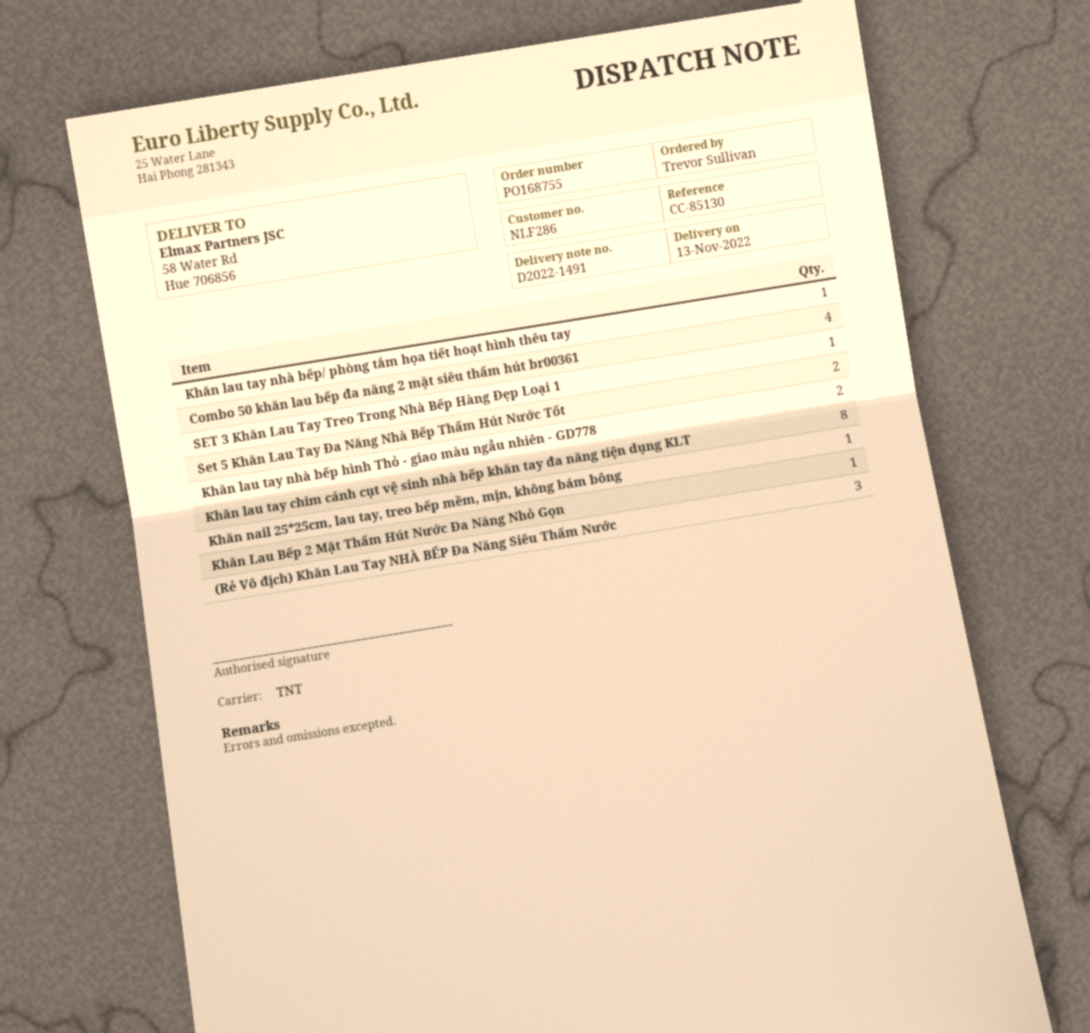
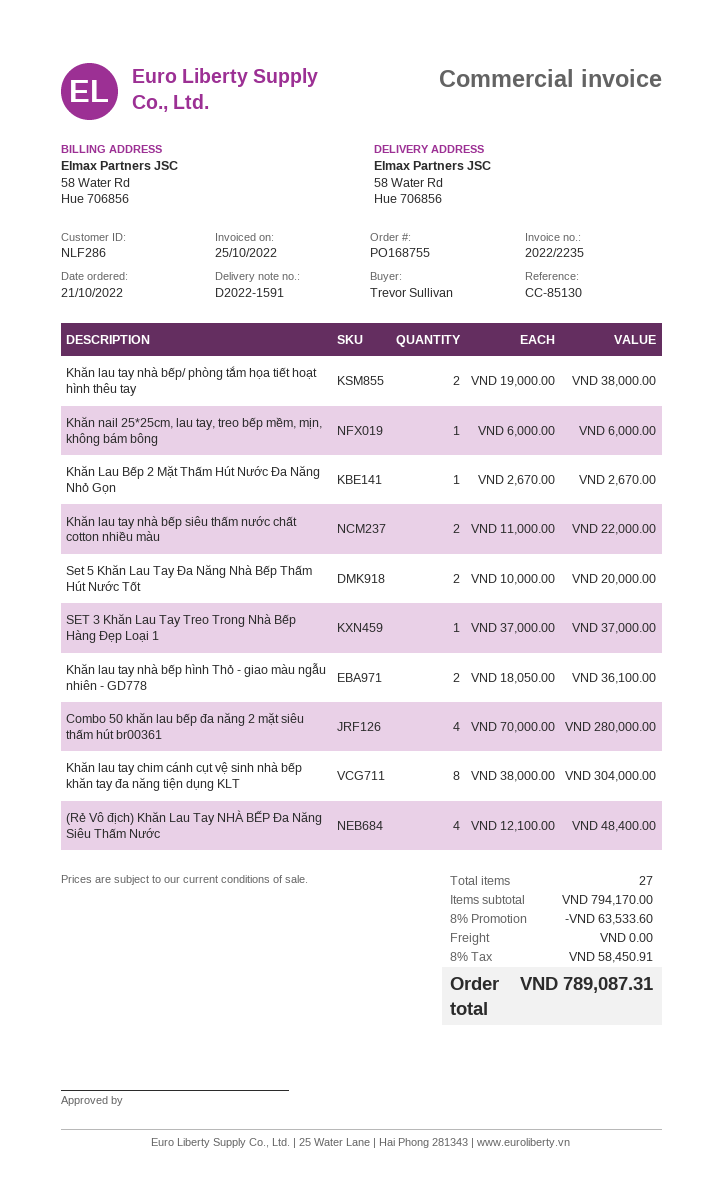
delivery note number: D2022-1491 -> D2022-1591
Khăn lau tay nhà bếp/ phòng tắm họa tiết hoạt hình thêu tay: 1 -> 2
(Rẻ Vô địch) Khăn Lau Tay NHÀ BẾP Đa Năng Siêu Thấm Nước: 3 -> 4
Khăn lau tay nhà bếp siêu thấm nước chất cotton nhiều màu: none -> 2

